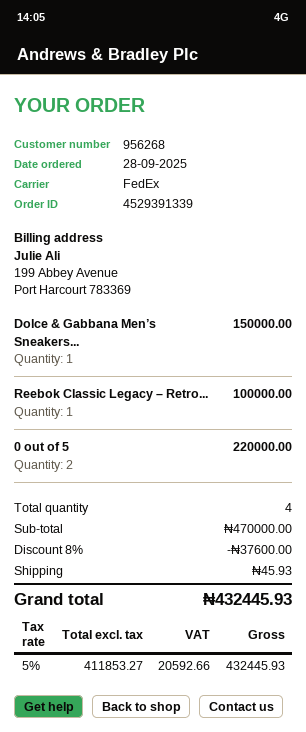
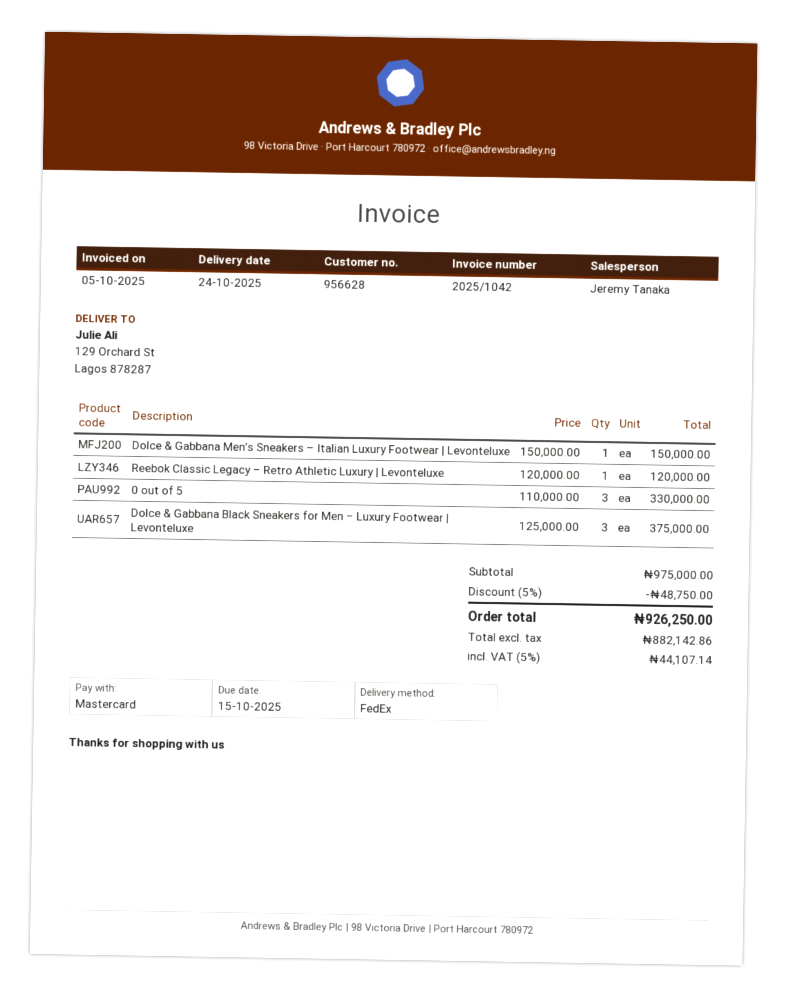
customer number: 956268 -> 956628
Reebok Classic Legacy – Retro...: 1 for 100000.00 -> 1 for 120000.00
0 out of 5: 2 for 220000.00 -> 3 for 330000.00
Dolce & Gabbana Black Sneakers for Men – Luxury Footwear | Levonteluxe: none -> 3 for 375000.00
subtotal: 470000.00 -> 975000.00
discount: 8% = 37600.00 -> 5% = 48750.00
shipping: 45.93 -> none
net: 411853.27 -> 882142.86
tax: 5% = 20592.66 -> 5% = 44107.14
total: 432445.93 -> 926250.00

